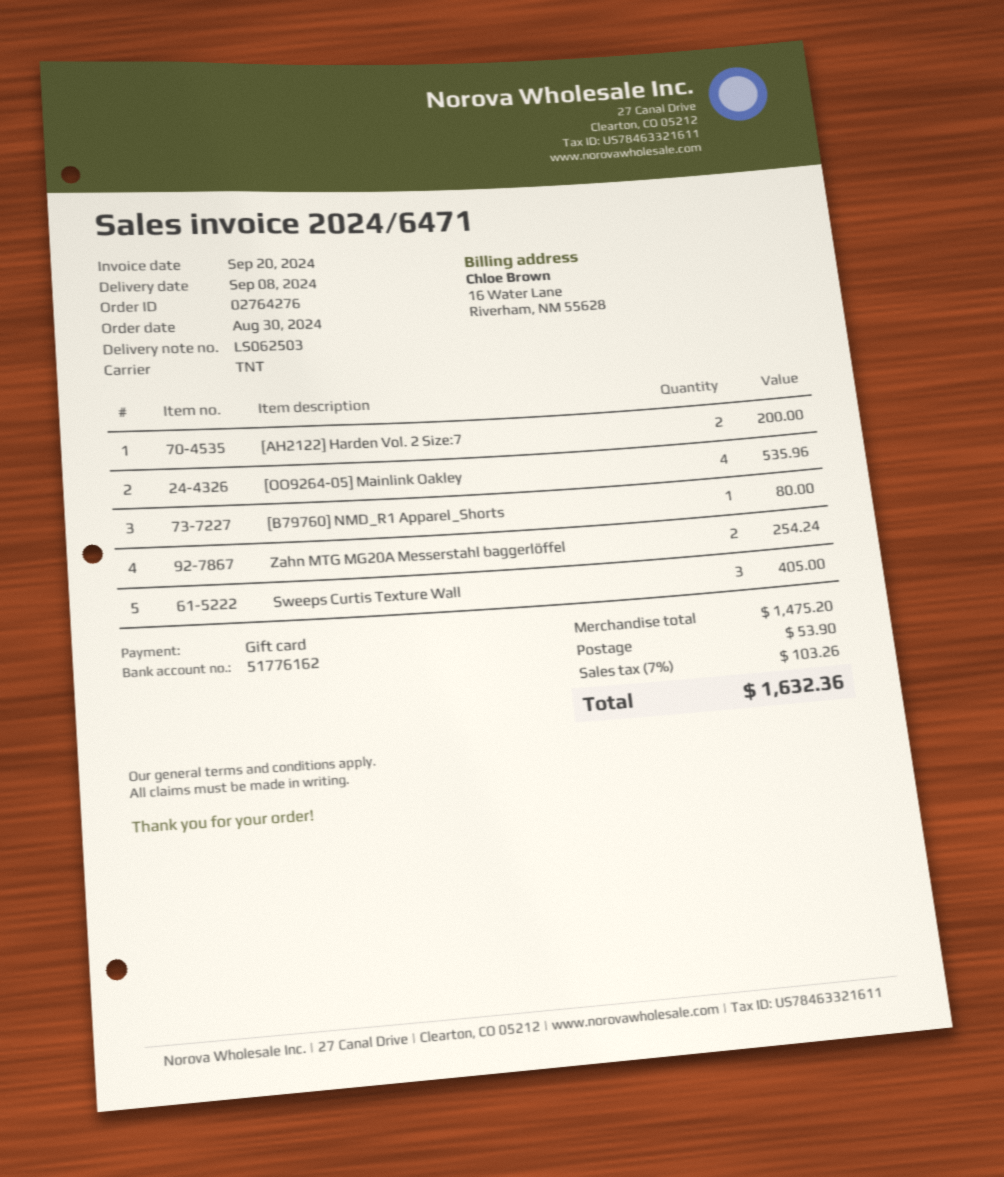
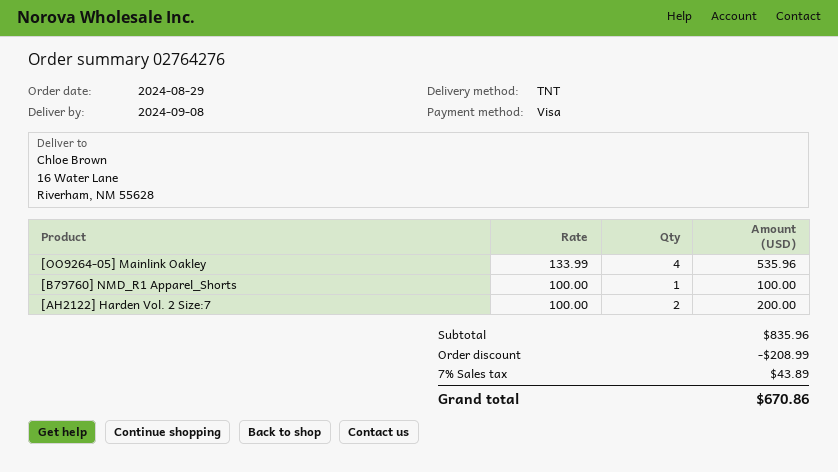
order date: 2024-08-30 -> 2024-08-29
payment method: gift card -> Visa
[B79760] NMD_R1 Apparel_Shorts: 1 for 80.00 -> 1 for 100.00
Zahn MTG MG20A Messerstahl baggerlöffel: 2 for 254.24 -> none
Sweeps Curtis Texture Wall: 3 for 405.00 -> none
subtotal: 1475.20 -> 835.96
discount: none -> 208.99
shipping: 53.90 -> none
tax: 7% = 103.26 -> 7% = 43.89
total: 1632.36 -> 670.86

